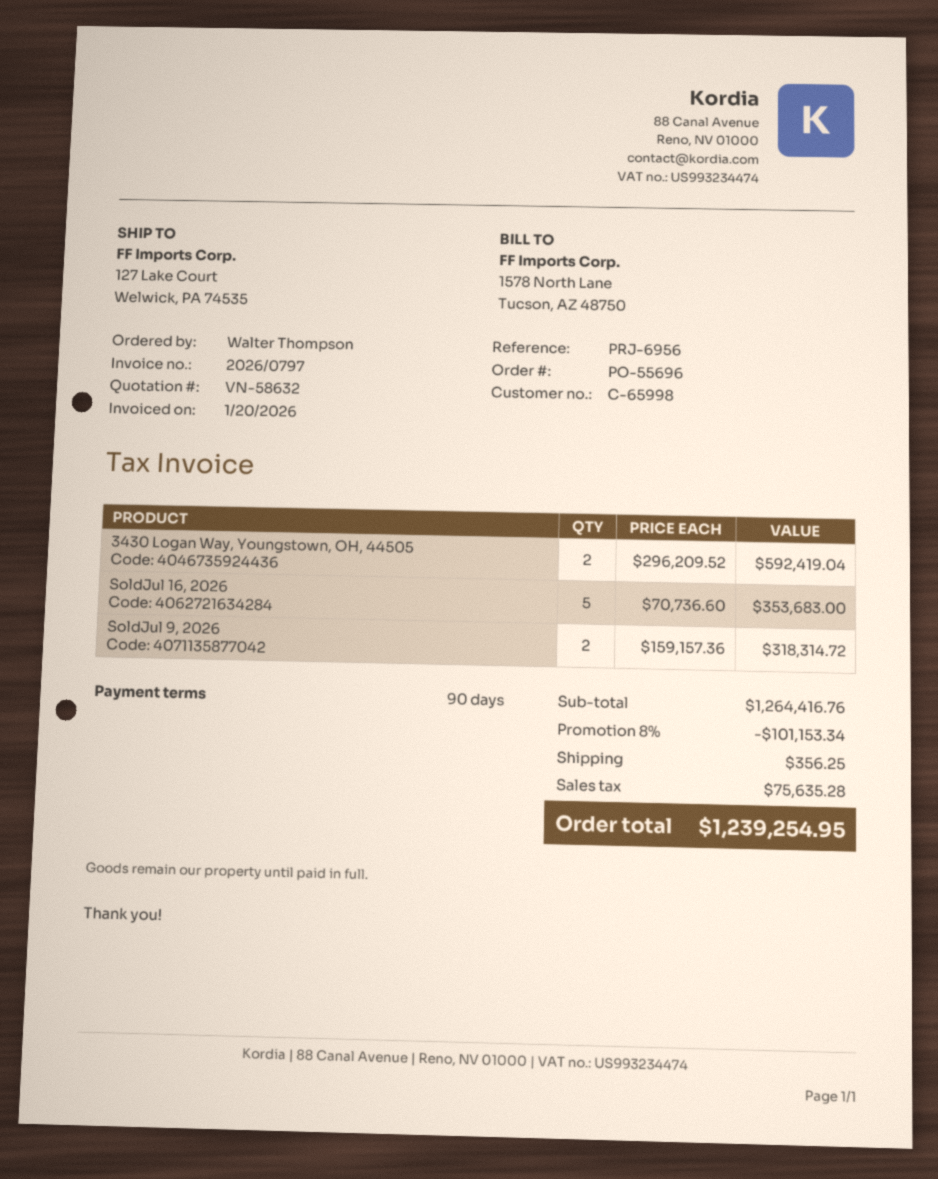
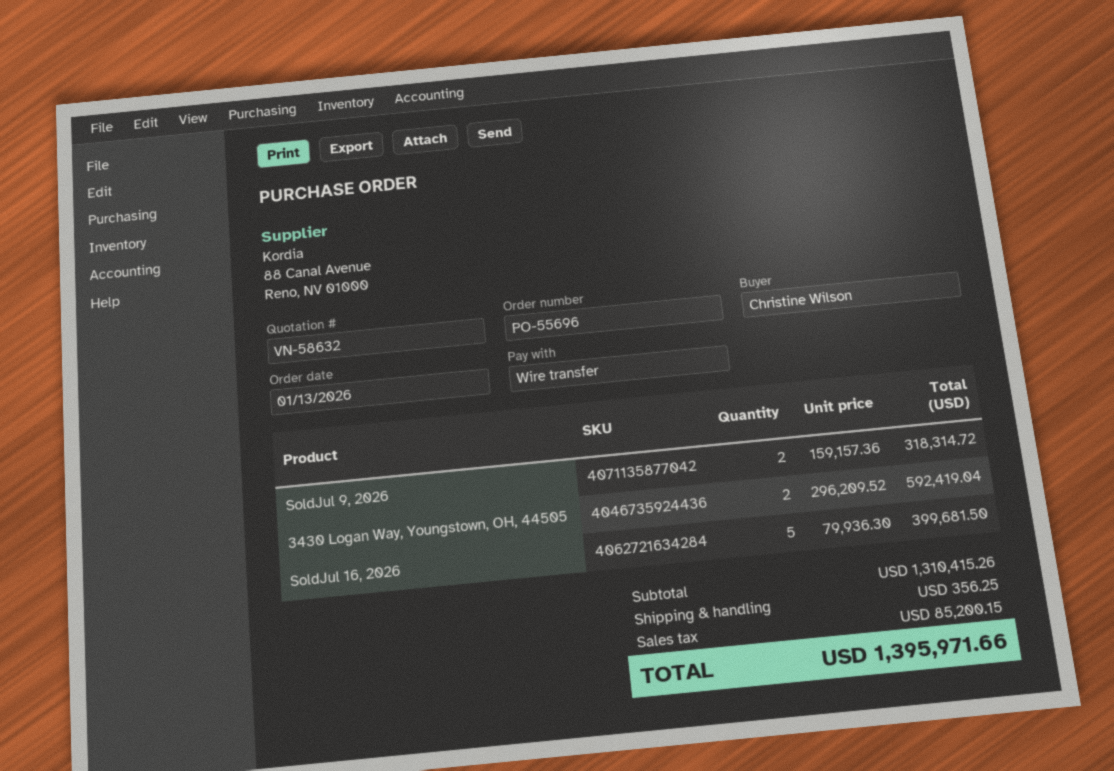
ordered by: Walter Thompson -> Christine Wilson
SoldJul 16, 2026: 5 x 70736.60 = 353683.00 -> 5 x 79936.30 = 399681.50
subtotal: 1264416.76 -> 1310415.26
discount: 8% = 101153.34 -> none
tax: 75635.28 -> 85200.15
total: 1239254.95 -> 1395971.66

